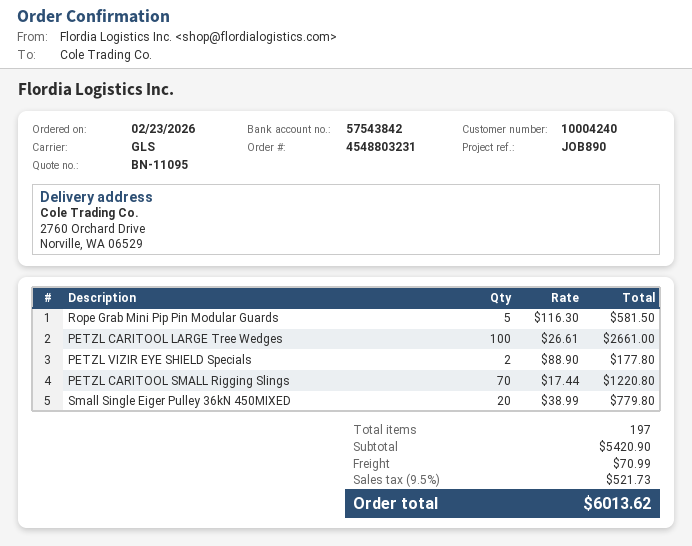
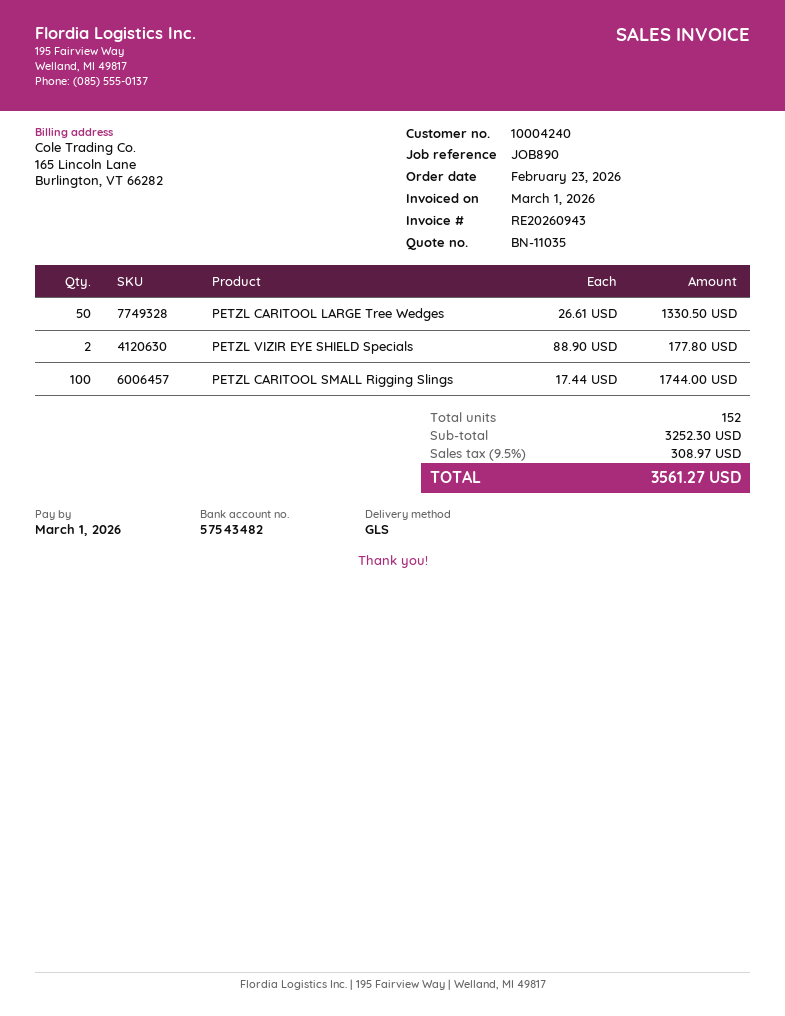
quote number: BN-11095 -> BN-11035
bank account: 57543842 -> 57543482
Rope Grab Mini Pip Pin Modular Guards: 5 x 116.30 = 581.50 -> none
PETZL CARITOOL LARGE Tree Wedges: 100 x 26.61 = 2661.00 -> 50 x 26.61 = 1330.50
PETZL CARITOOL SMALL Rigging Slings: 70 x 17.44 = 1220.80 -> 100 x 17.44 = 1744.00
Small Single Eiger Pulley 36kN 450MIXED: 20 x 38.99 = 779.80 -> none
total quantity: 197 -> 152
subtotal: 5420.90 -> 3252.30
shipping: 70.99 -> none
tax: 9.5% = 521.73 -> 9.5% = 308.97
total: 6013.62 -> 3561.27

